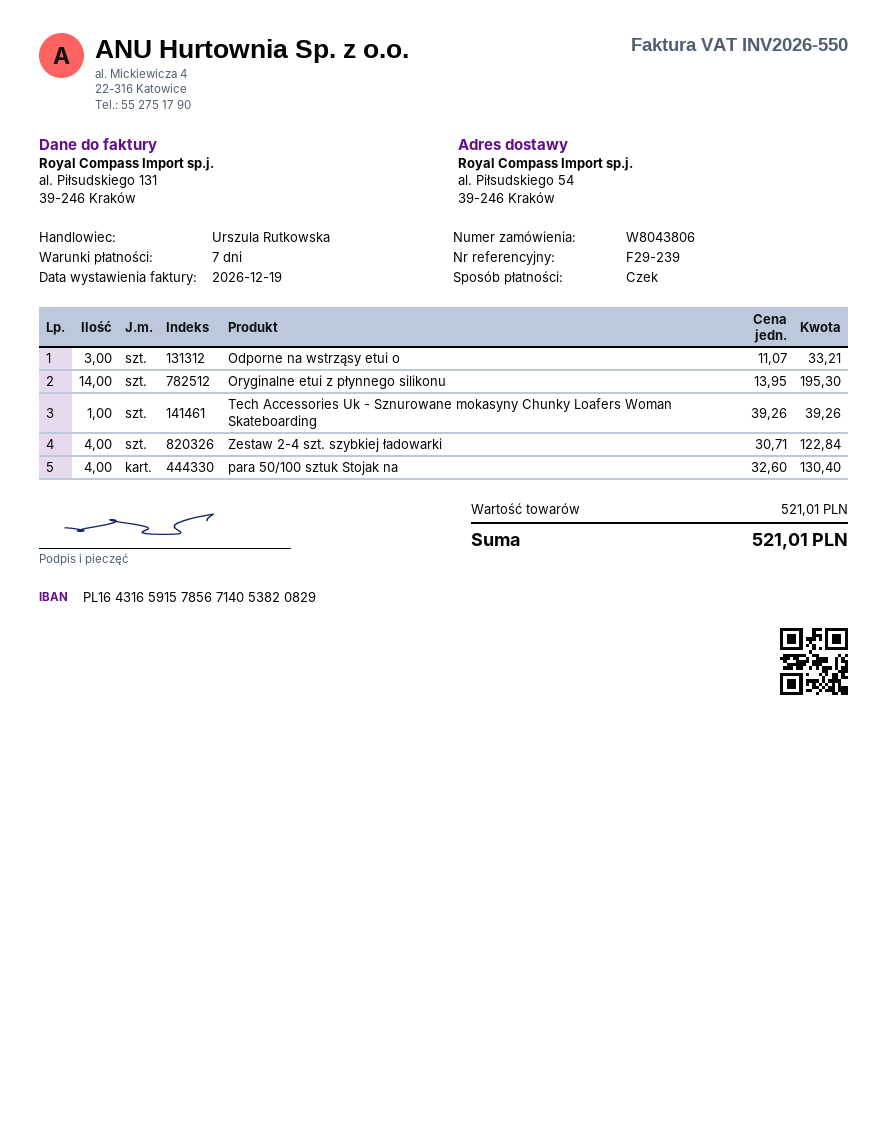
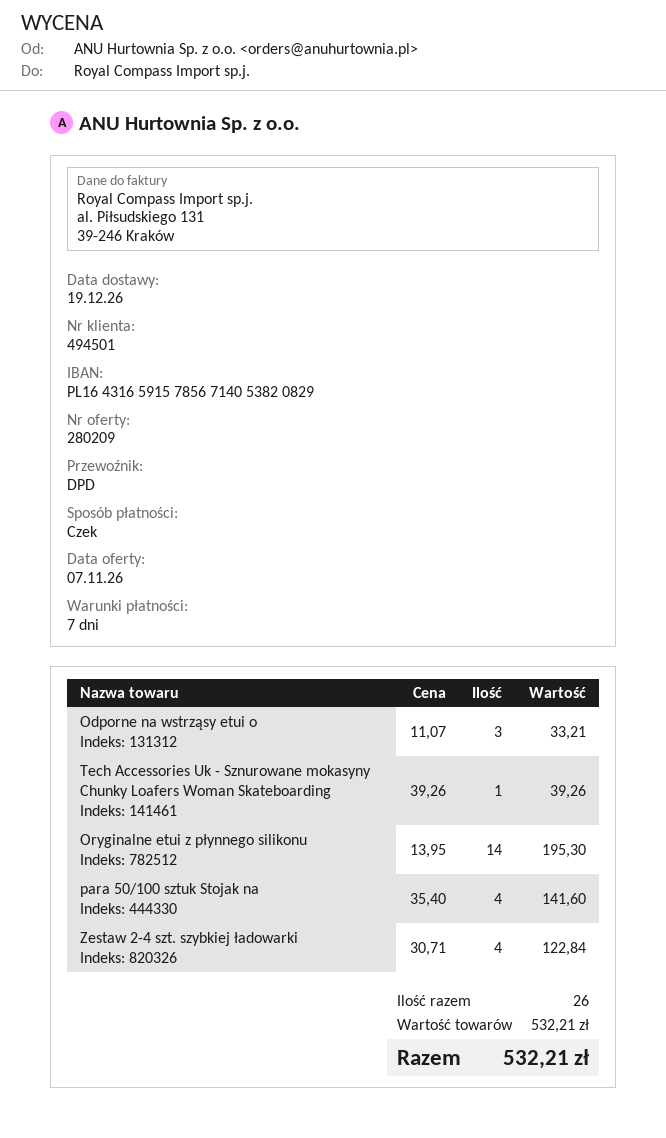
para 50/100 sztuk Stojak na: 4 x 32.60 = 130.40 -> 4 x 35.40 = 141.60
subtotal: 521.01 -> 532.21
total: 521.01 -> 532.21

